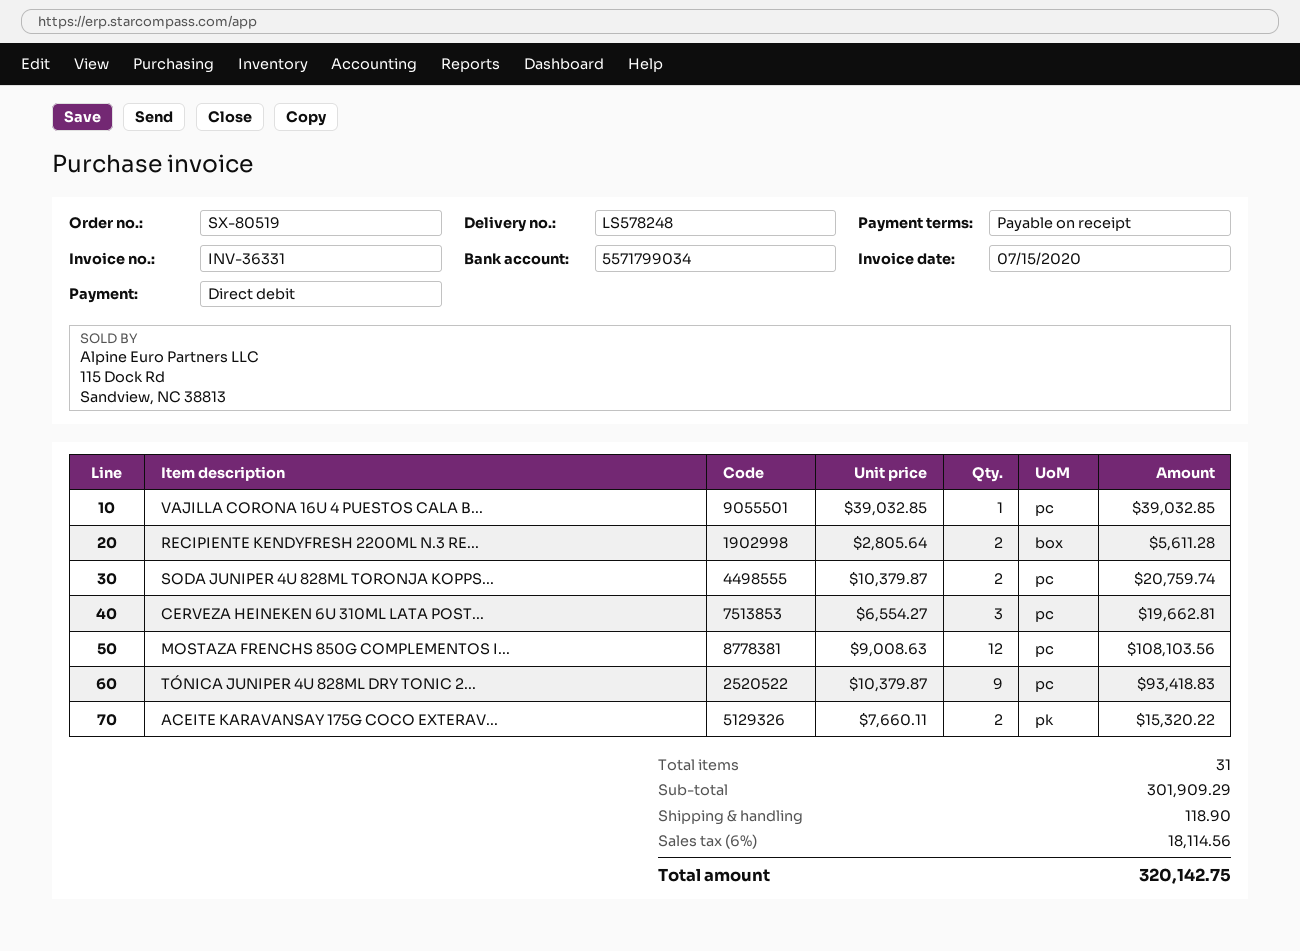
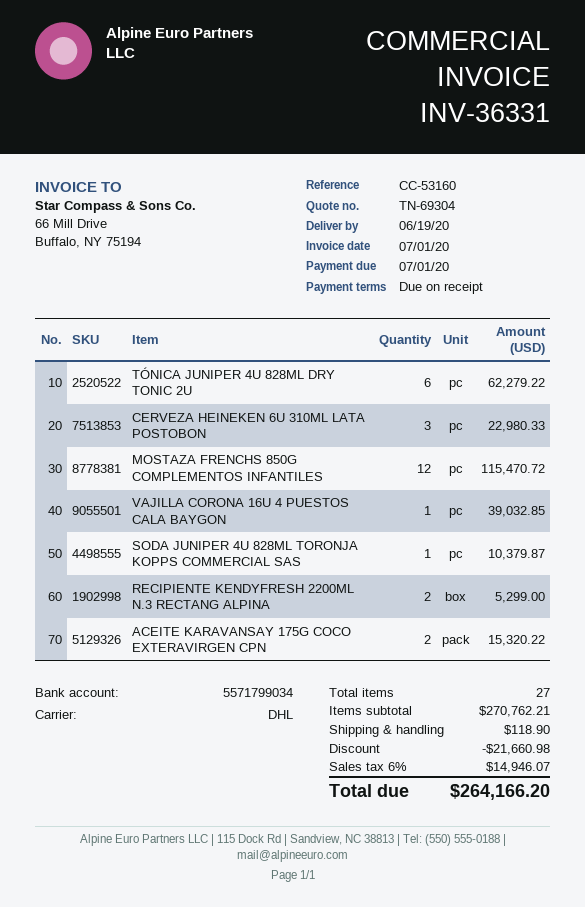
invoice date: 2020-07-15 -> 2020-07-01
RECIPIENTE KENDYFRESH 2200ML N.3 RE...: 2 for 5611.28 -> 2 for 5299.00
SODA JUNIPER 4U 828ML TORONJA KOPPS...: 2 for 20759.74 -> 1 for 10379.87
CERVEZA HEINEKEN 6U 310ML LATA POST...: 3 for 19662.81 -> 3 for 22980.33
MOSTAZA FRENCHS 850G COMPLEMENTOS I...: 12 for 108103.56 -> 12 for 115470.72
TÓNICA JUNIPER 4U 828ML DRY TONIC 2...: 9 for 93418.83 -> 6 for 62279.22
total quantity: 31 -> 27
subtotal: 301909.29 -> 270762.21
discount: none -> 21660.98
tax: 6% = 18114.56 -> 6% = 14946.07
total: 320142.75 -> 264166.20

